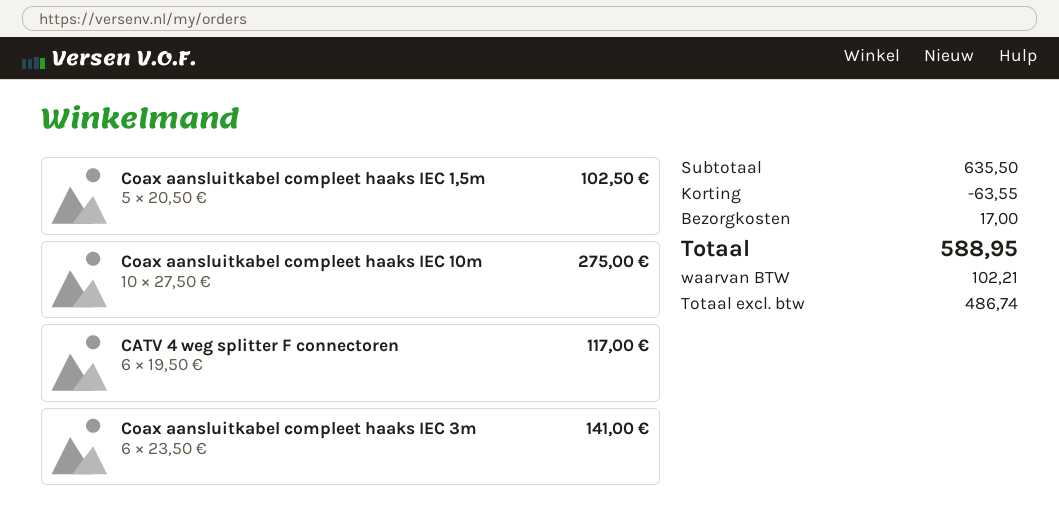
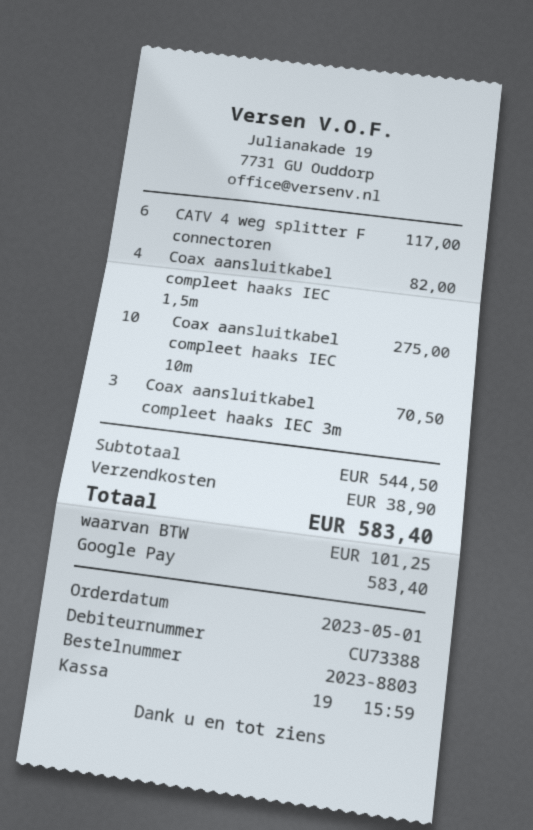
Coax aansluitkabel compleet haaks IEC 1,5m: 5 for 102.50 -> 4 for 82.00
Coax aansluitkabel compleet haaks IEC 3m: 6 for 141.00 -> 3 for 70.50
subtotal: 635.50 -> 544.50
discount: 63.55 -> none
shipping: 17.00 -> 38.90
tax: 102.21 -> 101.25
total: 588.95 -> 583.40

